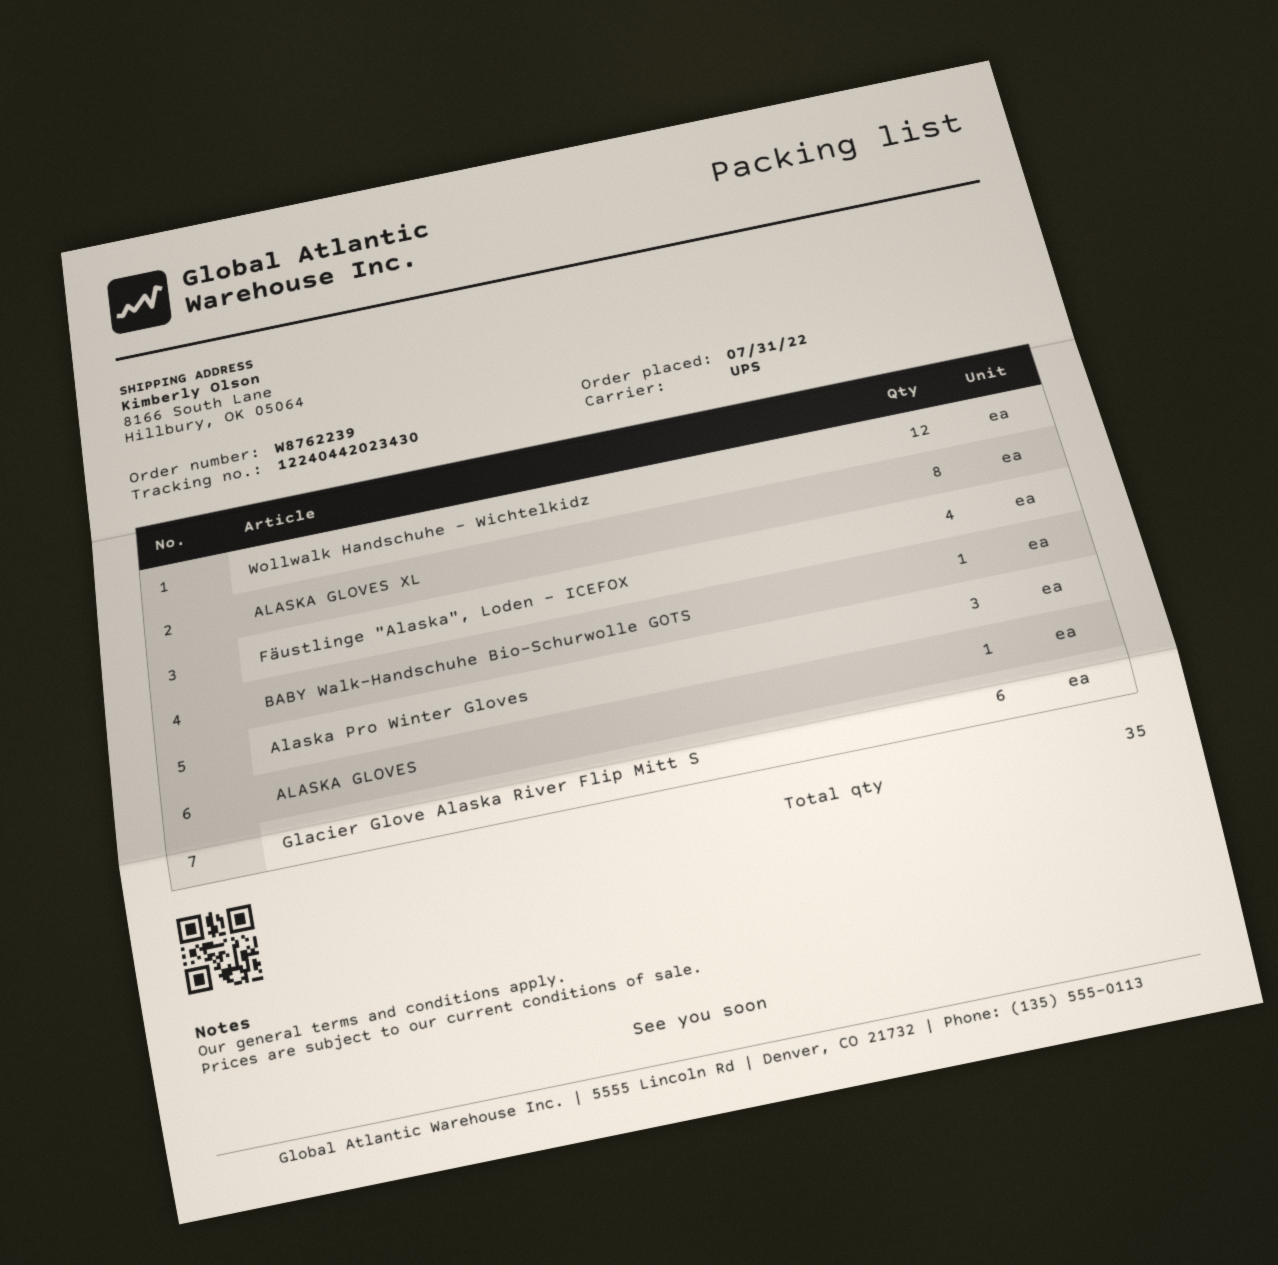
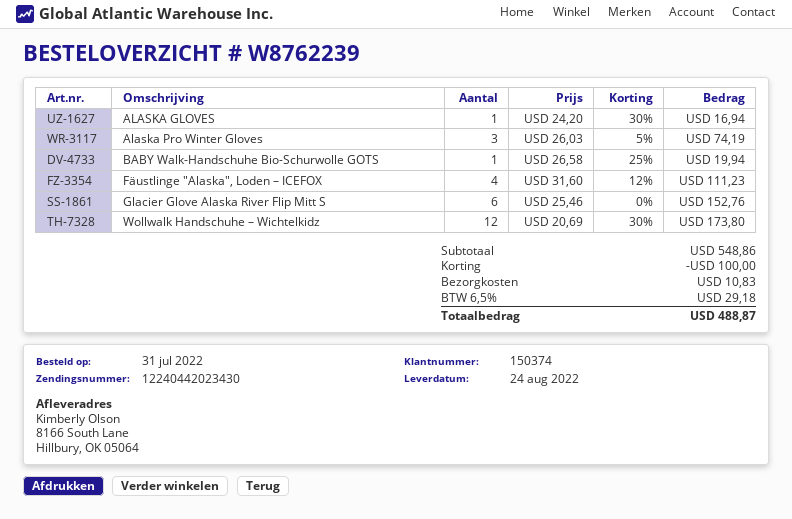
ALASKA GLOVES XL: 8 -> none

